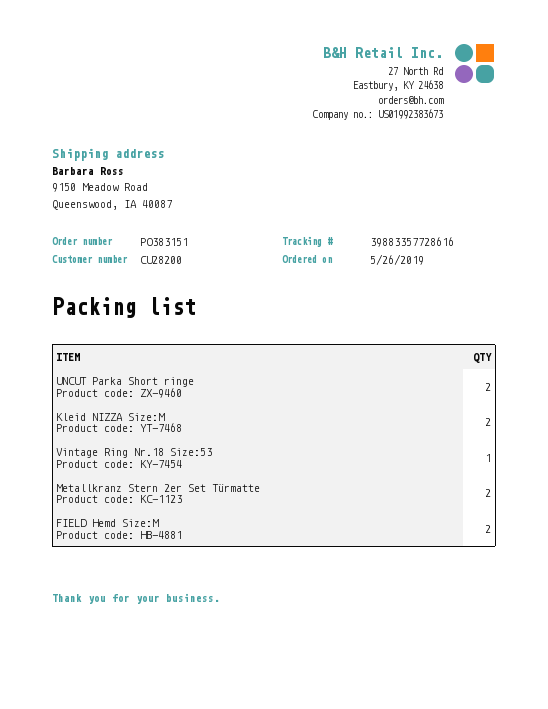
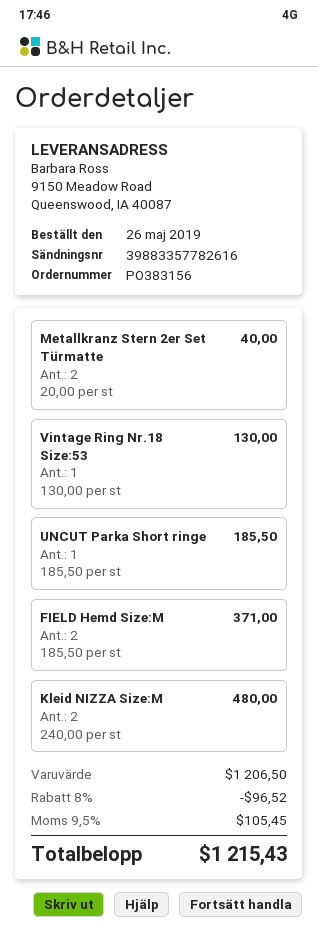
order number: PO383151 -> PO383156
tracking number: 39883357728616 -> 39883357782616
UNCUT Parka Short ringe: 2 -> 1

